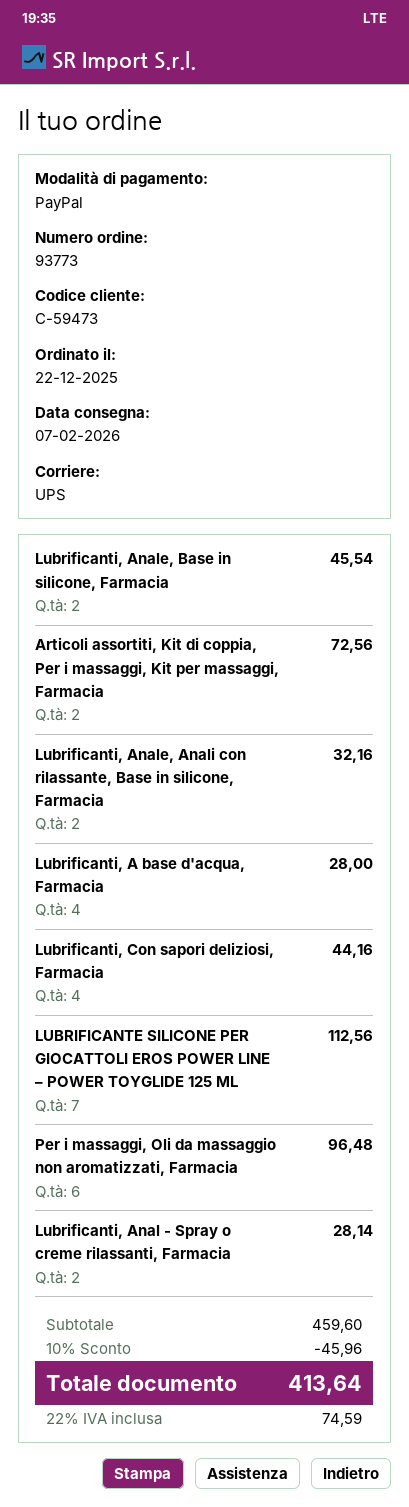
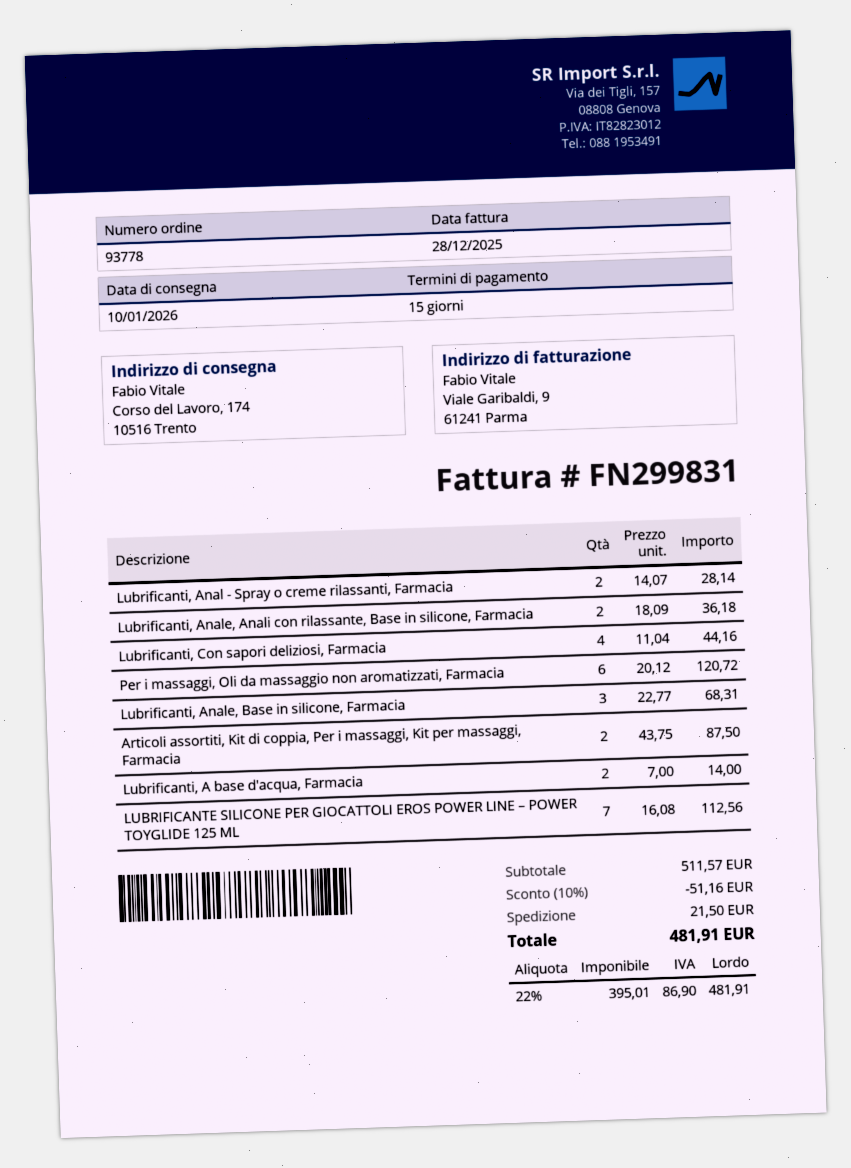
order number: 93773 -> 93778
delivery date: 2026-02-07 -> 2026-01-10
Lubrificanti, Anale, Base in silicone, Farmacia: 2 for 45.54 -> 3 for 68.31
Articoli assortiti, Kit di coppia, Per i massaggi, Kit per massaggi, Farmacia: 2 for 72.56 -> 2 for 87.50
Lubrificanti, Anale, Anali con rilassante, Base in silicone, Farmacia: 2 for 32.16 -> 2 for 36.18
Lubrificanti, A base d'acqua, Farmacia: 4 for 28.00 -> 2 for 14.00
Per i massaggi, Oli da massaggio non aromatizzati, Farmacia: 6 for 96.48 -> 6 for 120.72
subtotal: 459.60 -> 511.57
discount: 10% = 45.96 -> 10% = 51.16
shipping: none -> 21.50
tax: 22% = 74.59 -> 22% = 86.90
total: 413.64 -> 481.91

